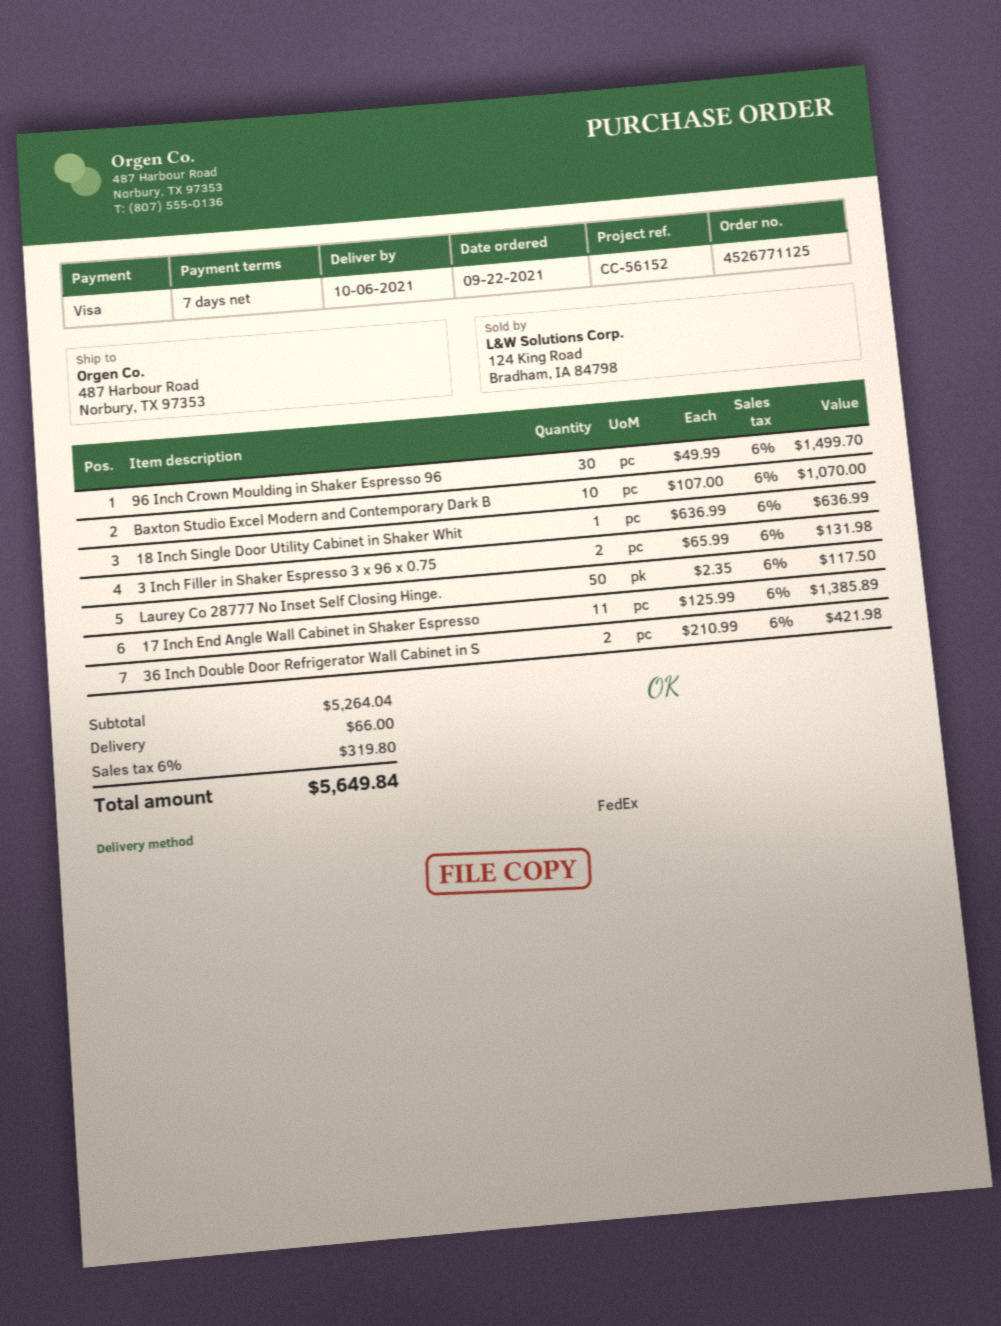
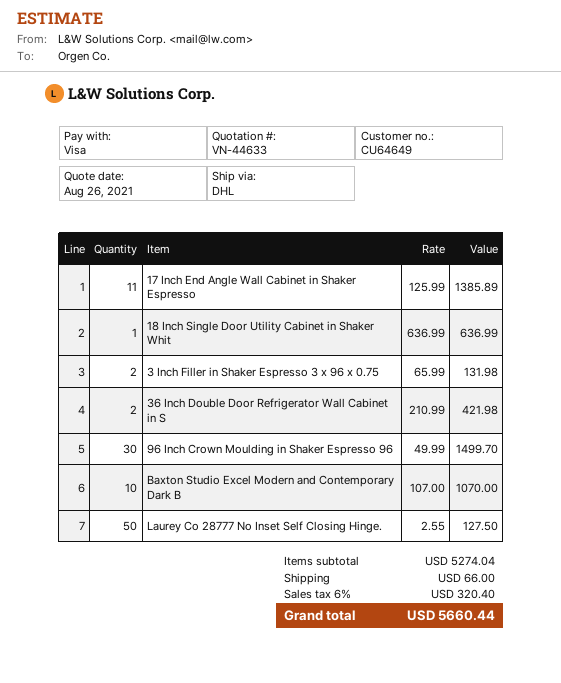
shipping method: FedEx -> DHL
Laurey Co 28777 No Inset Self Closing Hinge.: 50 x 2.35 = 117.50 -> 50 x 2.55 = 127.50
subtotal: 5264.04 -> 5274.04
tax: 6% = 319.80 -> 6% = 320.40
total: 5649.84 -> 5660.44

